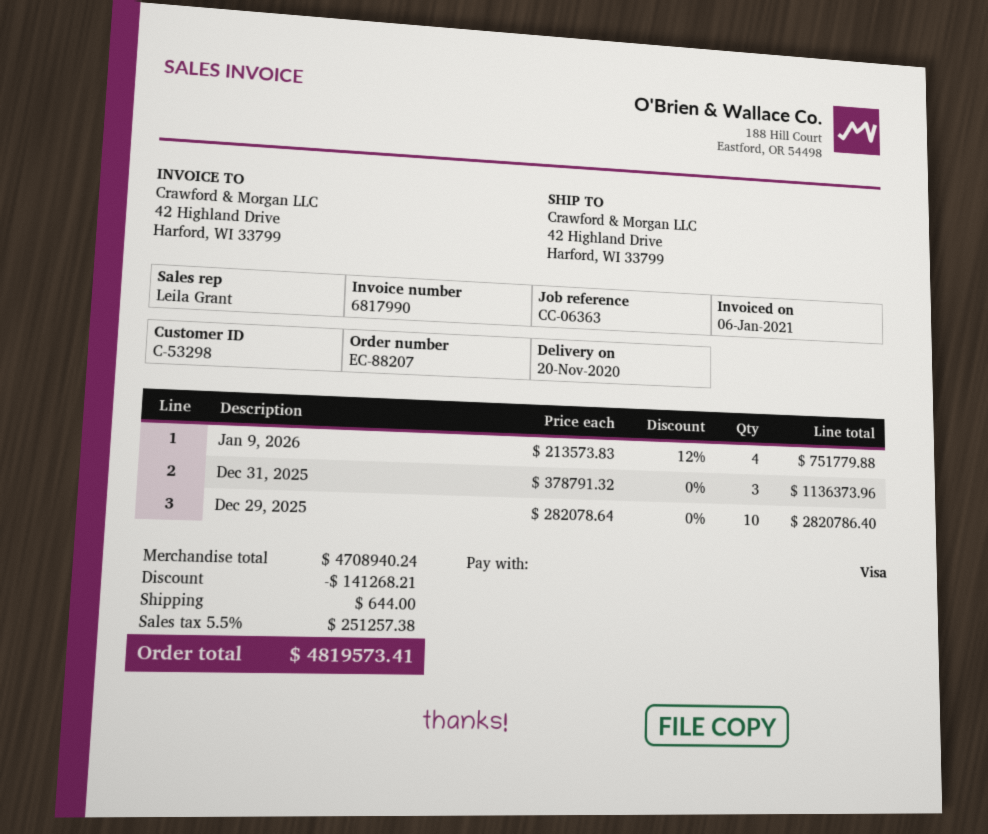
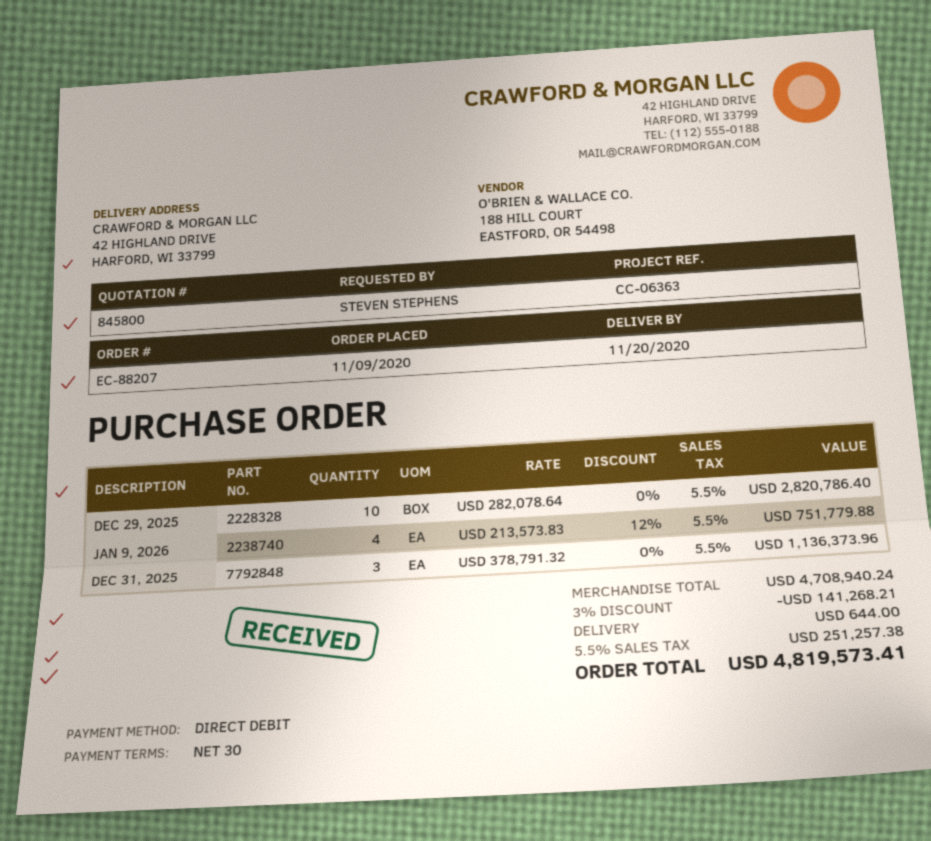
payment method: Visa -> direct debit

